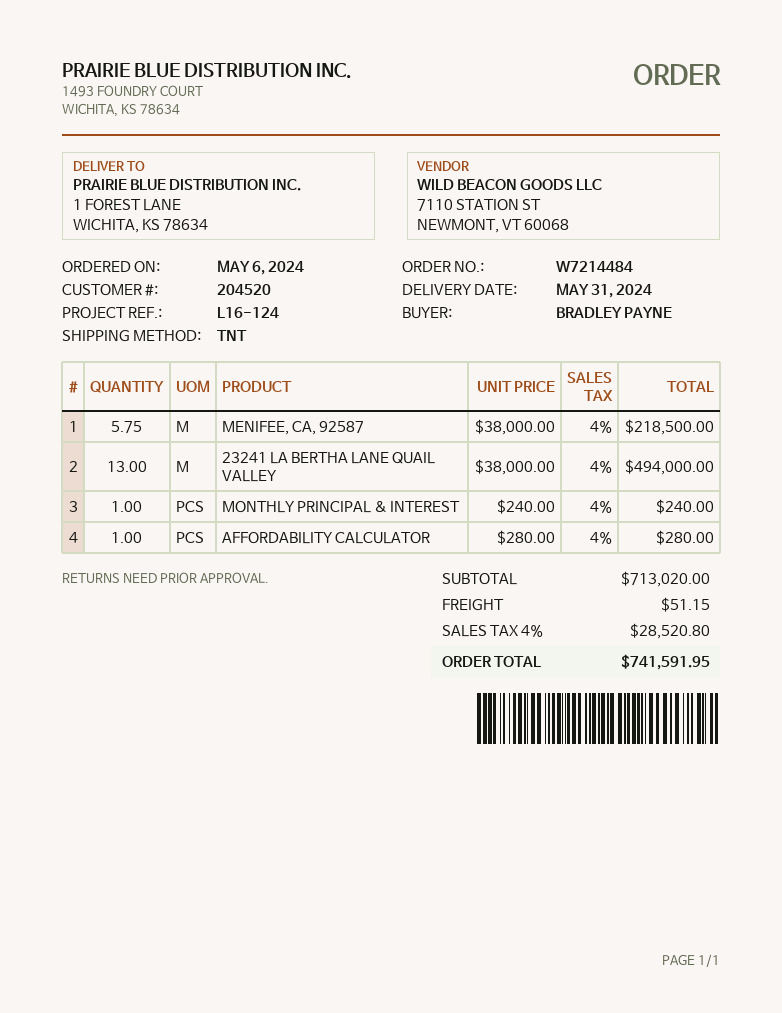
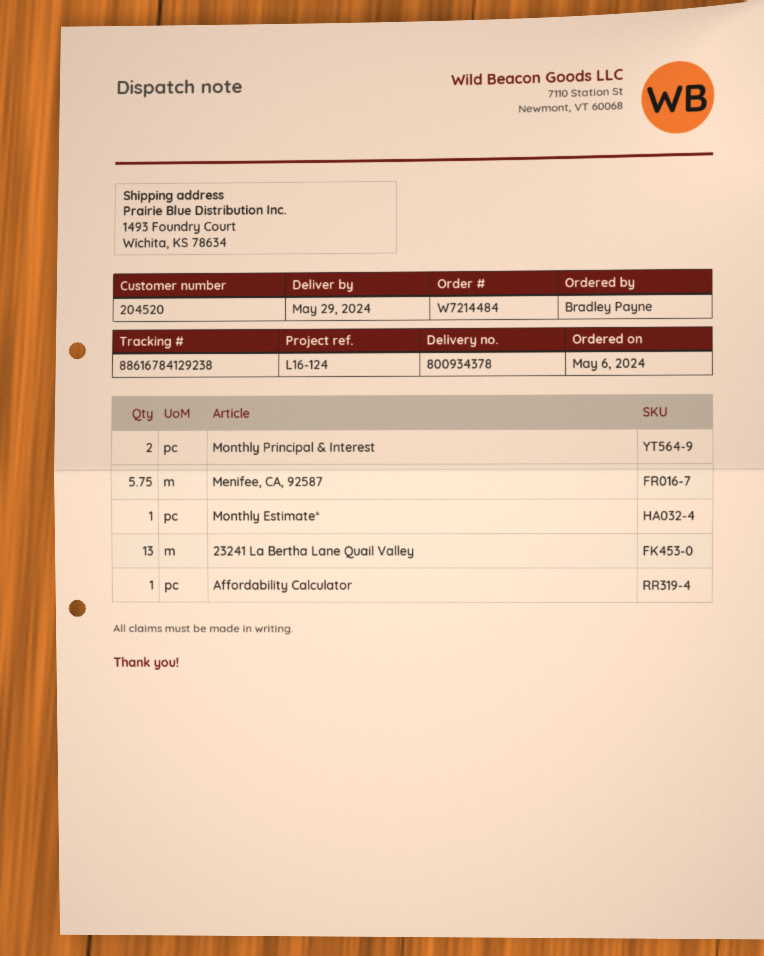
delivery date: 2024-05-31 -> 2024-05-29
ship to: 1 FOREST LANE, WICHITA, KS 78634 -> 1493 Foundry Court, Wichita, KS 78634
MONTHLY PRINCIPAL & INTEREST: 1 -> 2
Monthly Estimate*: none -> 1

